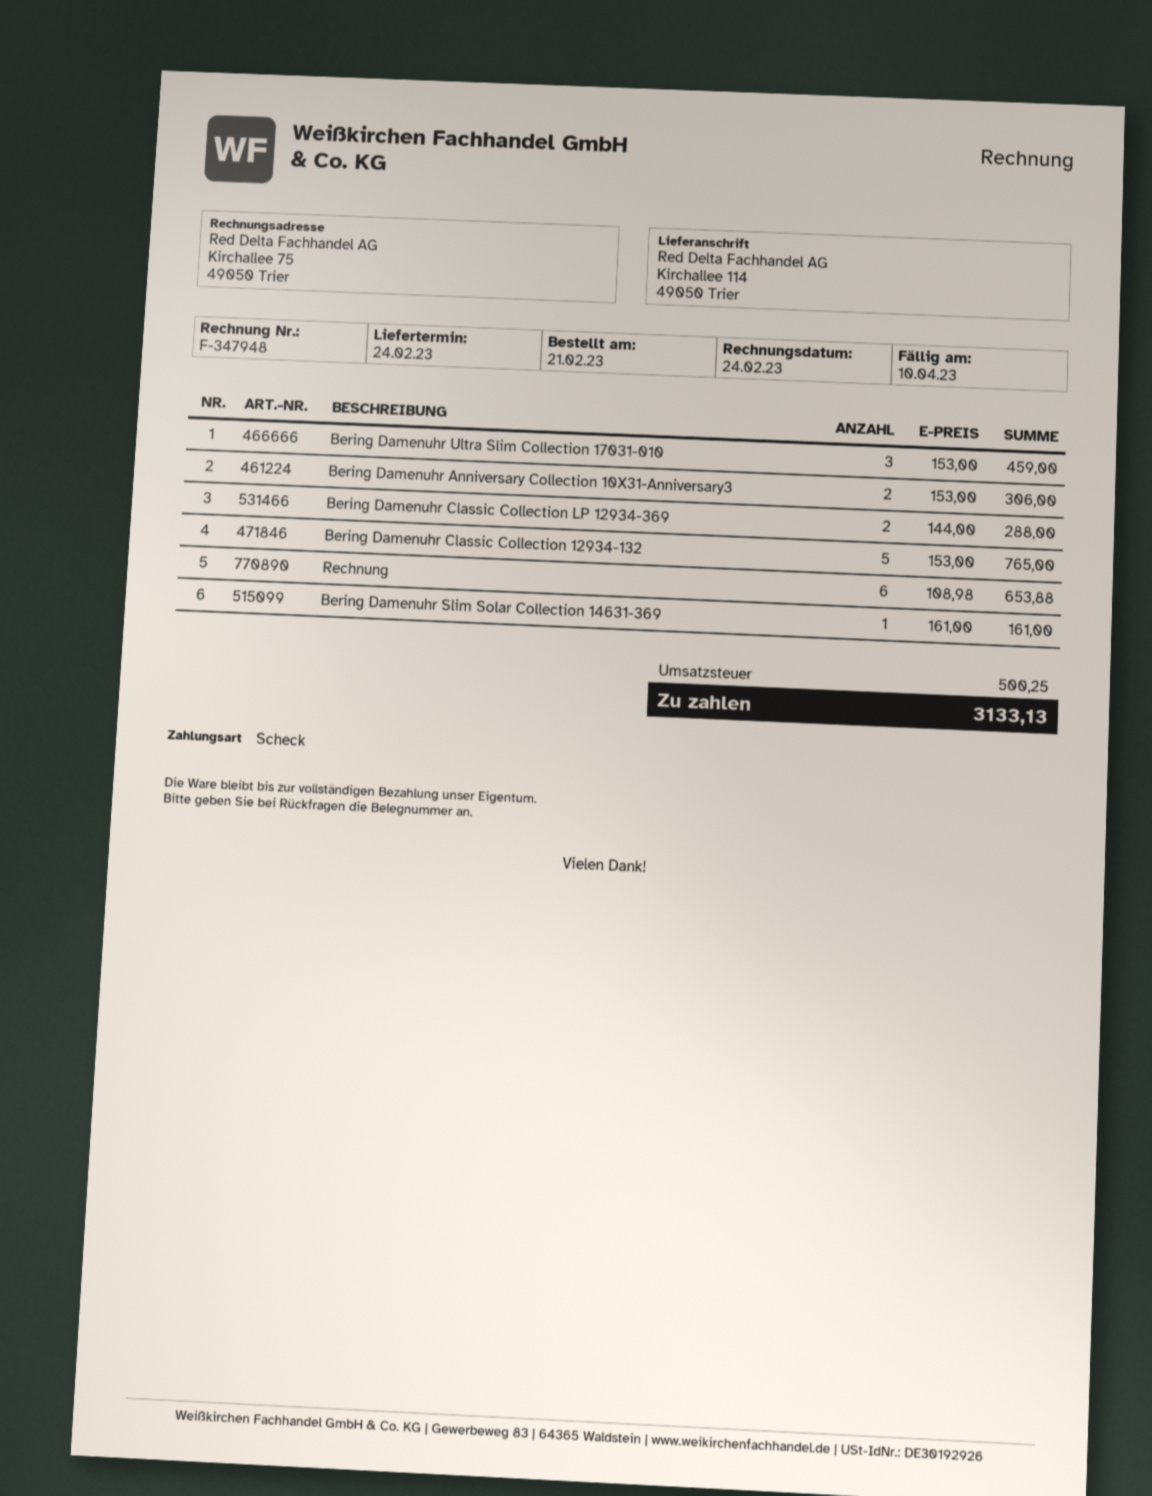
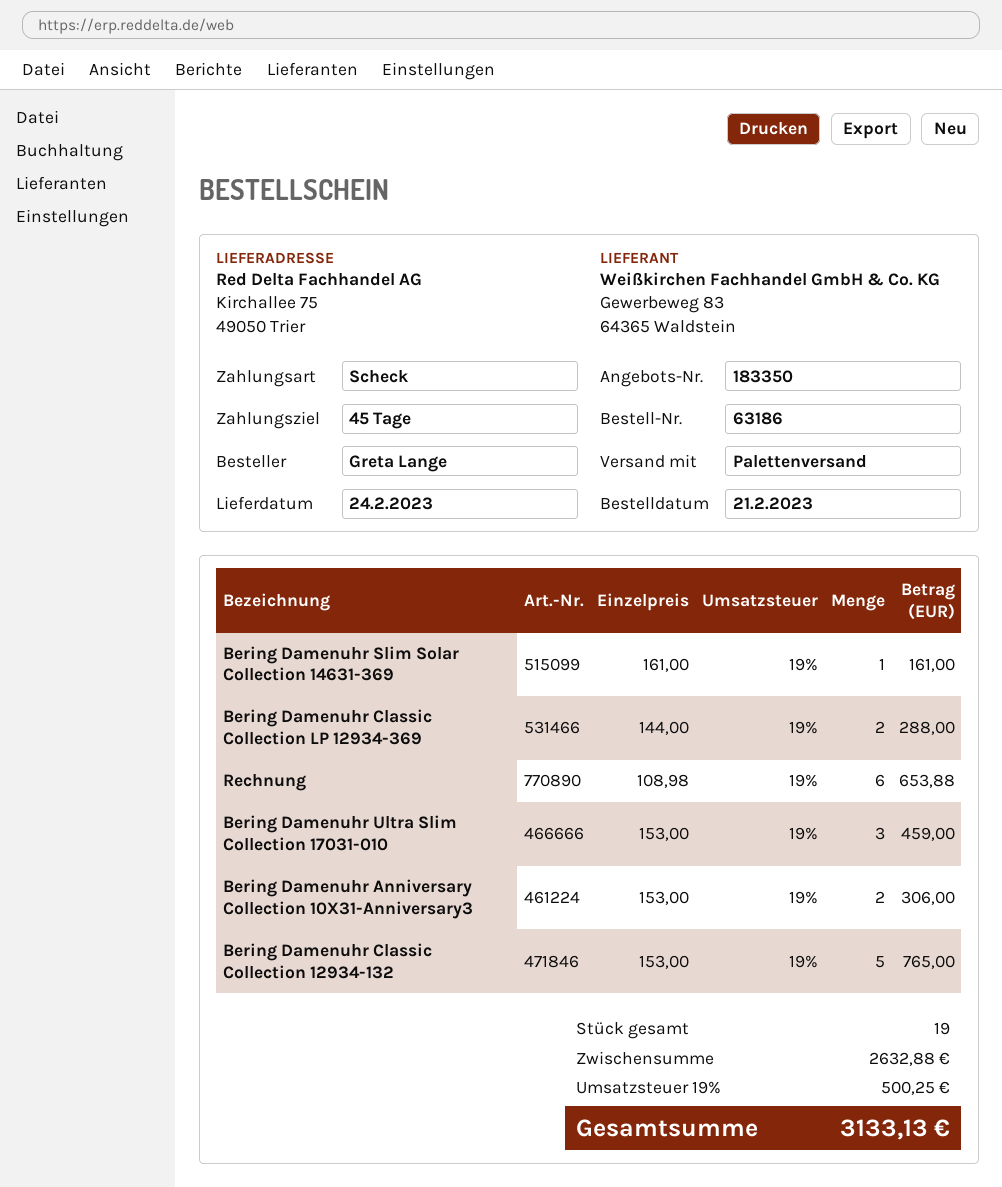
ship to: Kirchallee 114, 49050 Trier -> Kirchallee 75, 49050 Trier

